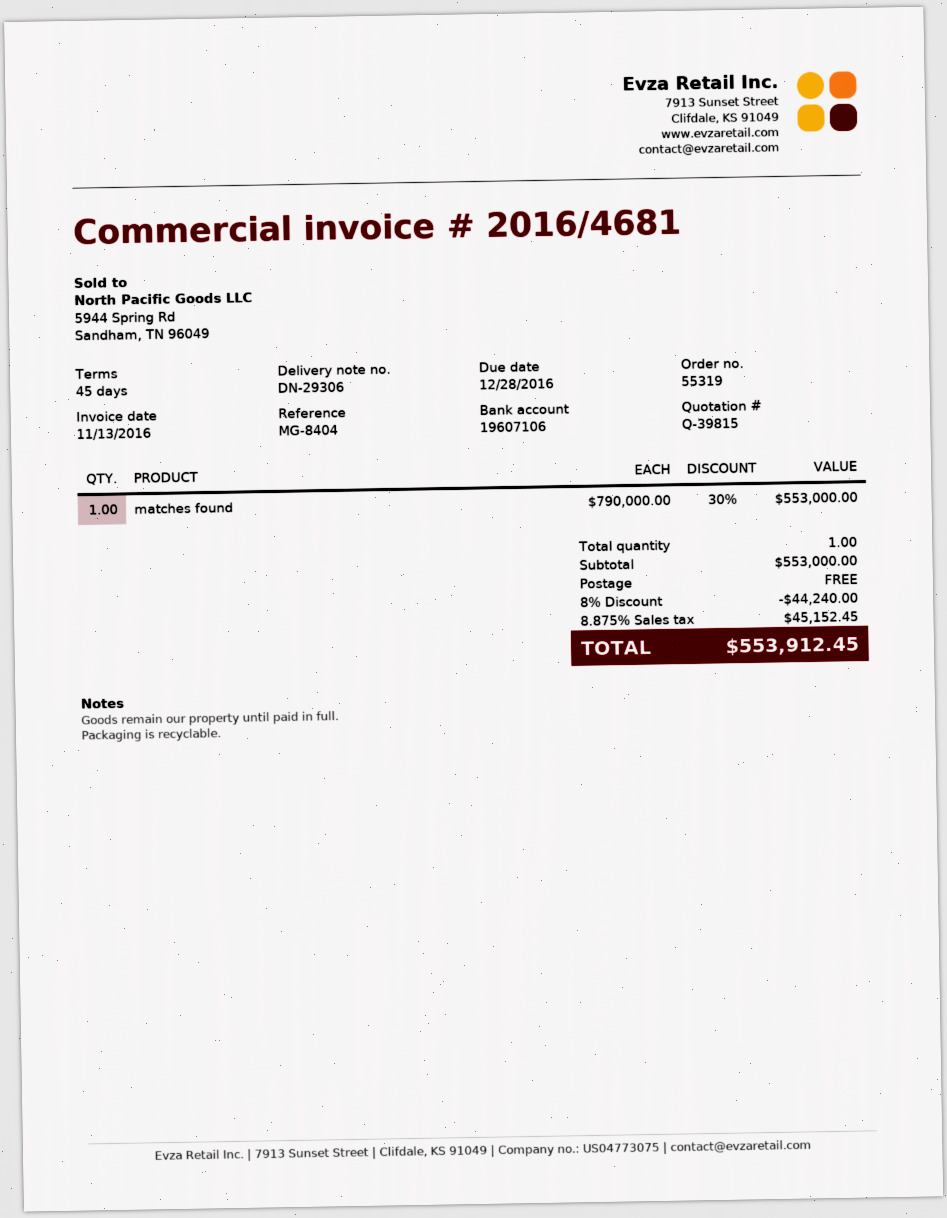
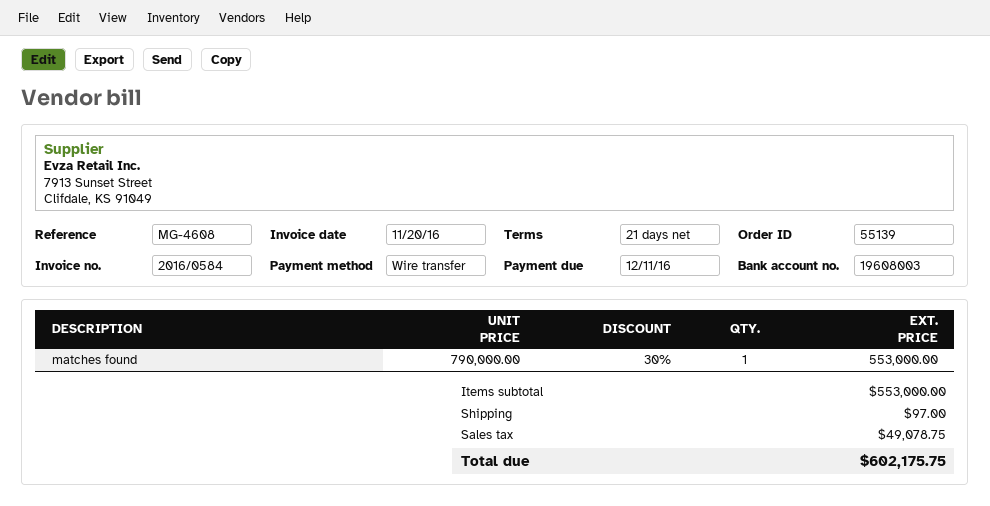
order number: 55319 -> 55139
invoice number: 2016/4681 -> 2016/0584
invoice date: 2016-11-13 -> 2016-11-20
payment terms: 45 days -> 21 days
due date: 2016-12-28 -> 2016-12-11
reference: MG-8404 -> MG-4608
bank account: 19607106 -> 19608003
discount: 8% = 44240.00 -> none
shipping: 0.00 -> 97.00
tax: 45152.45 -> 49078.75
total: 553912.45 -> 602175.75

